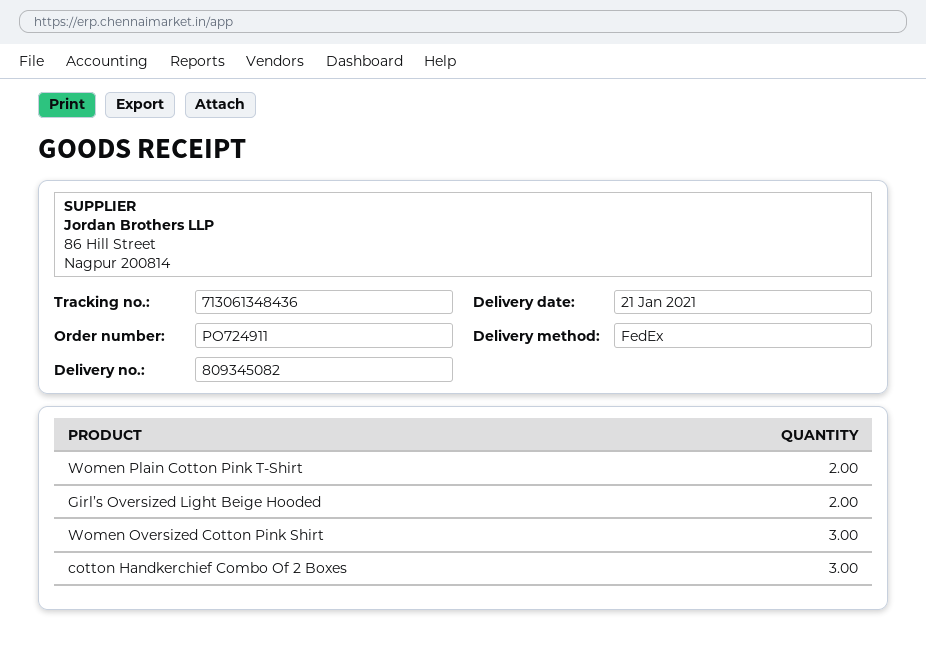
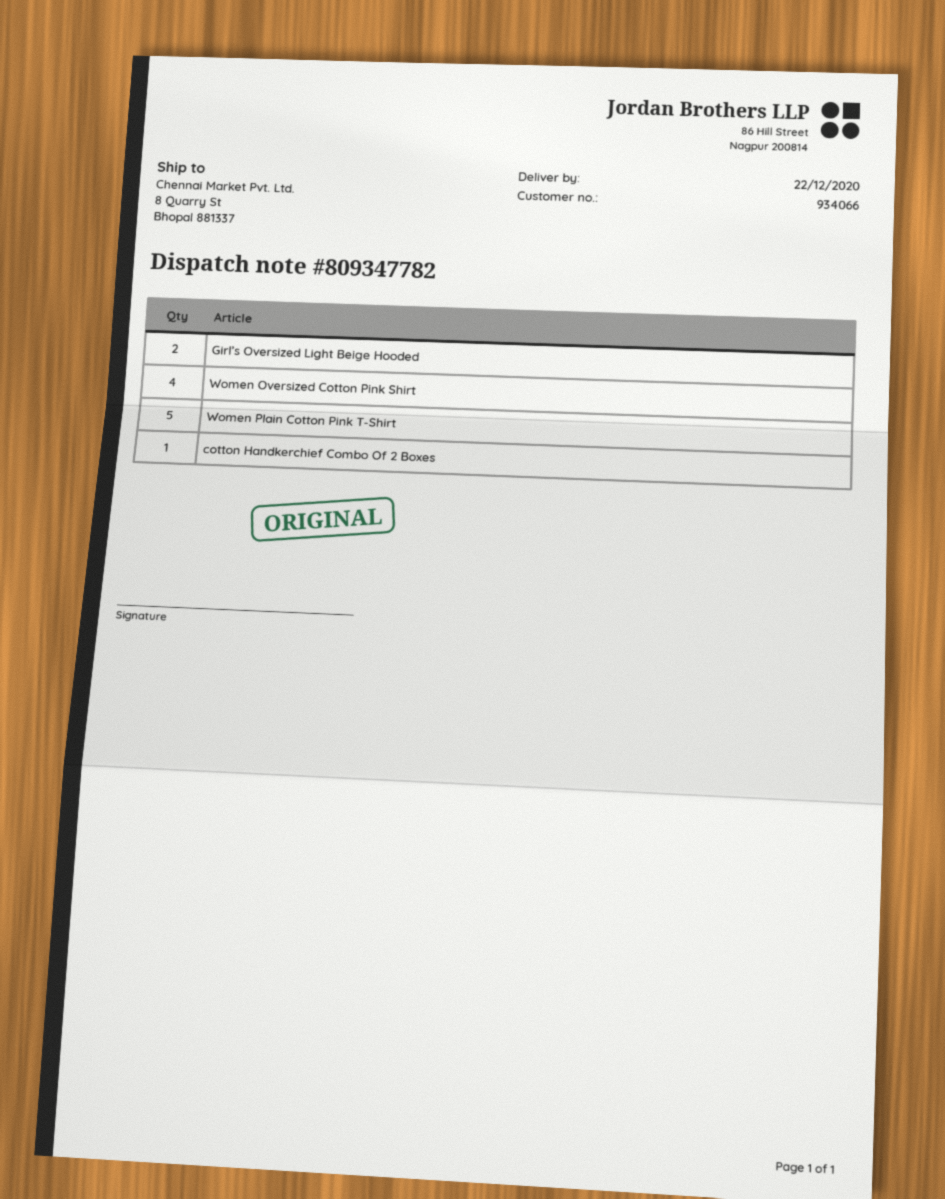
delivery note number: 809345082 -> 809347782
delivery date: 2021-01-21 -> 2020-12-22
Women Plain Cotton Pink T-Shirt: 2 -> 5
Women Oversized Cotton Pink Shirt: 3 -> 4
cotton Handkerchief Combo Of 2 Boxes: 3 -> 1

